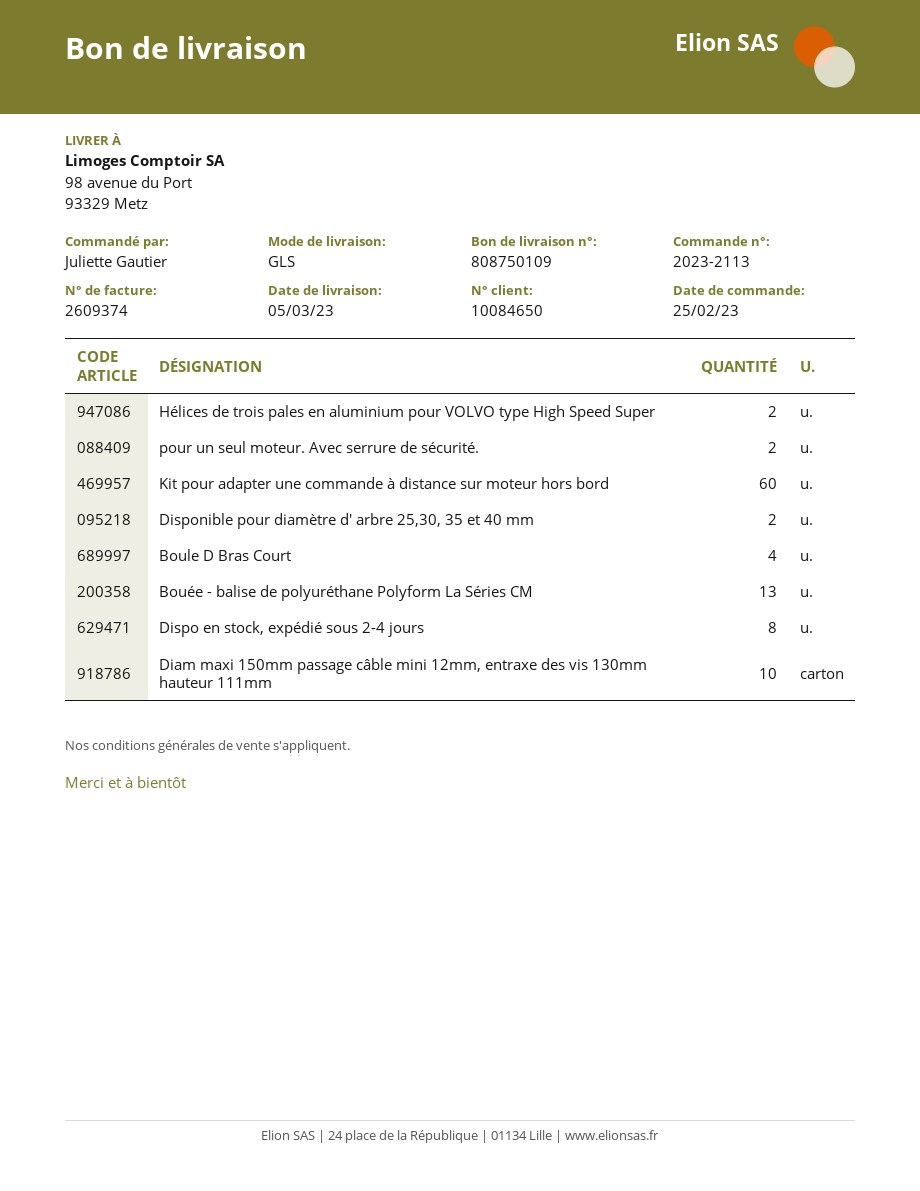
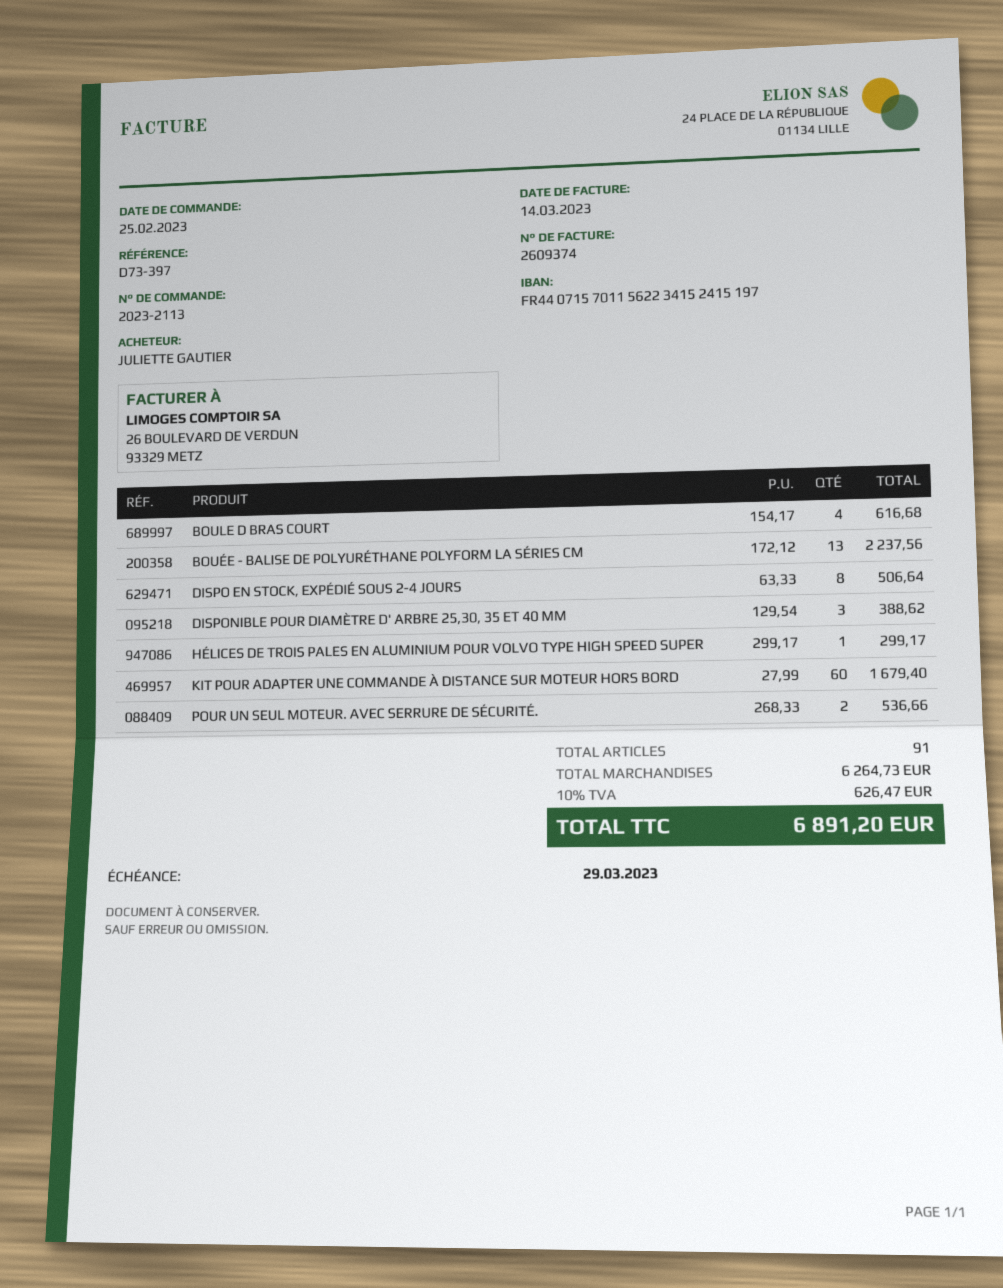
Hélices de trois pales en aluminium pour VOLVO type High Speed Super: 2 -> 1
Disponible pour diamètre d' arbre 25,30, 35 et 40 mm: 2 -> 3
Diam maxi 150mm passage câble mini 12mm, entraxe des vis 130mm hauteur 111mm: 10 -> none

